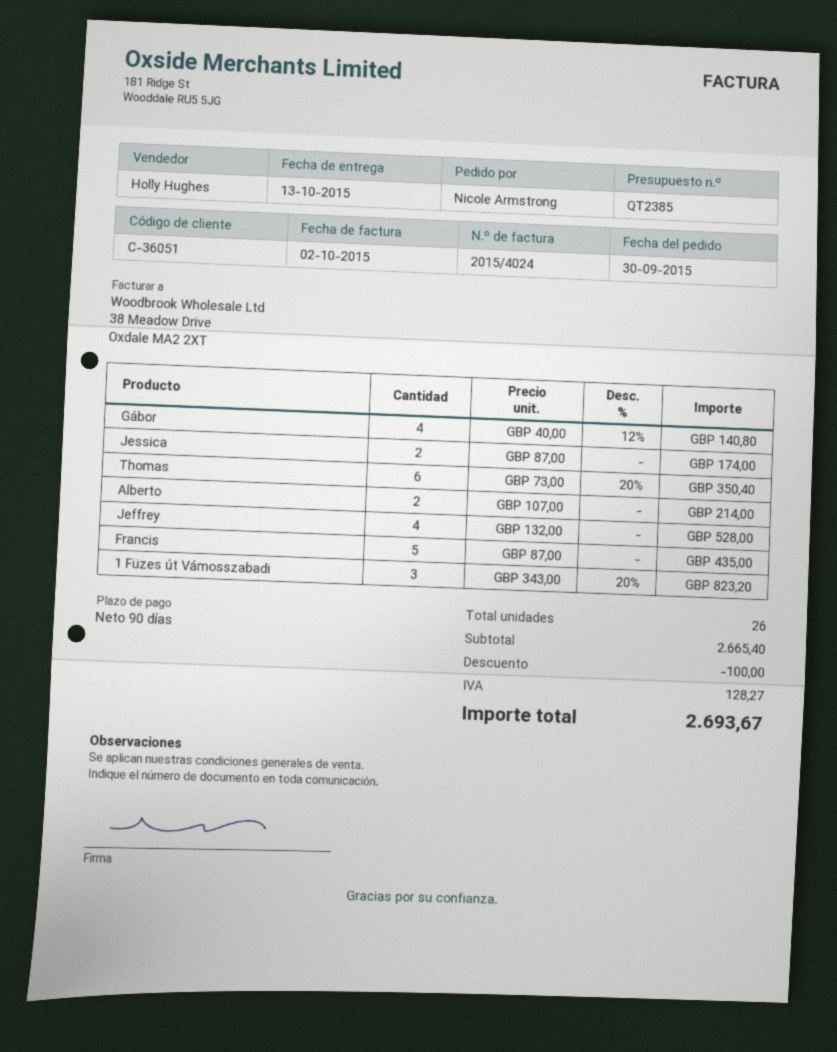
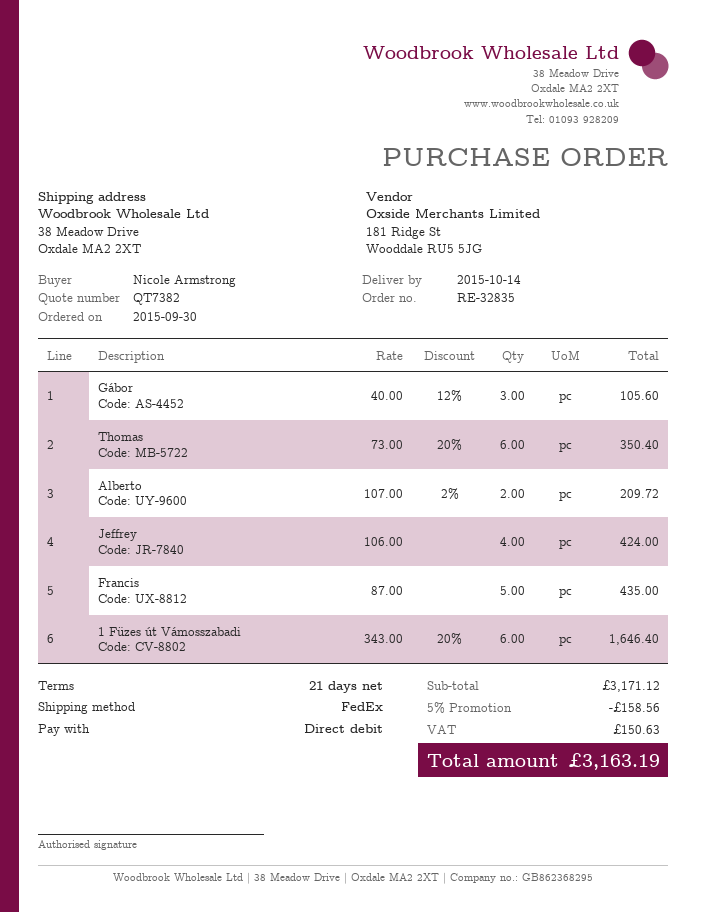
quote number: QT2385 -> QT7382
delivery date: 2015-10-13 -> 2015-10-14
payment terms: 90 days -> 21 days
Gábor: 4 x 40.00 - 12% = 140.80 -> 3 x 40.00 - 12% = 105.60
Jessica: 2 x 87.00 = 174.00 -> none
Alberto: 2 x 107.00 = 214.00 -> 2 x 107.00 - 2% = 209.72
Jeffrey: 4 x 132.00 = 528.00 -> 4 x 106.00 = 424.00
1 Füzes út Vámosszabadi: 3 x 343.00 - 20% = 823.20 -> 6 x 343.00 - 20% = 1646.40
subtotal: 2665.40 -> 3171.12
discount: 100.00 -> 158.56
tax: 128.27 -> 150.63
total: 2693.67 -> 3163.19

